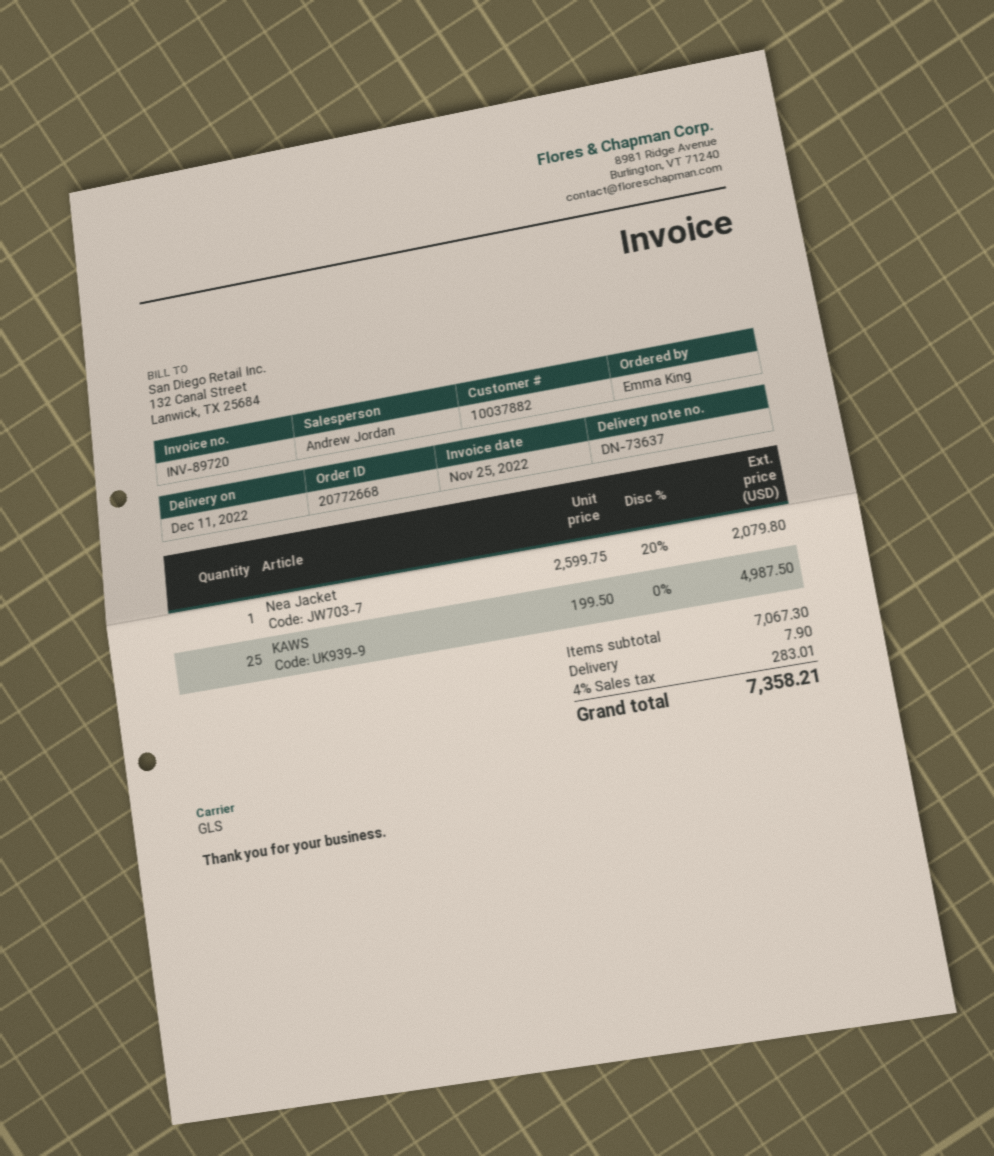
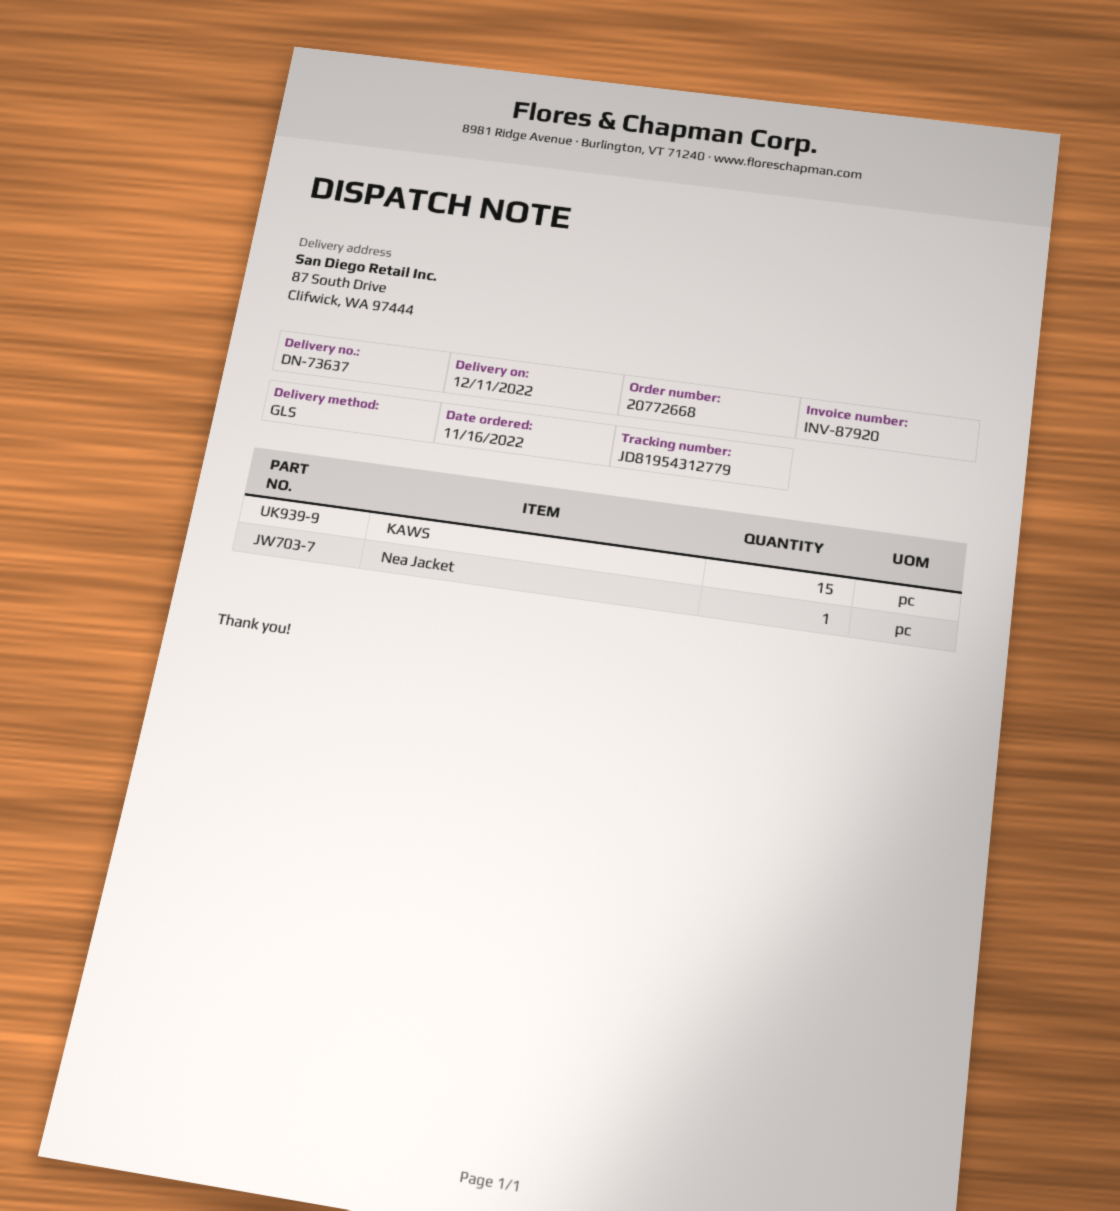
invoice number: INV-89720 -> INV-87920
KAWS: 25 -> 15

